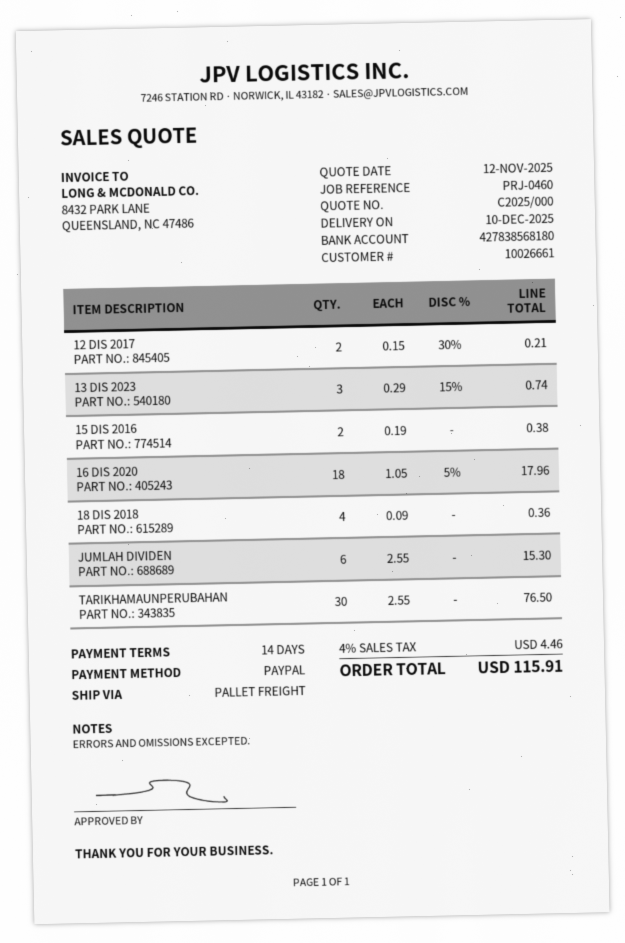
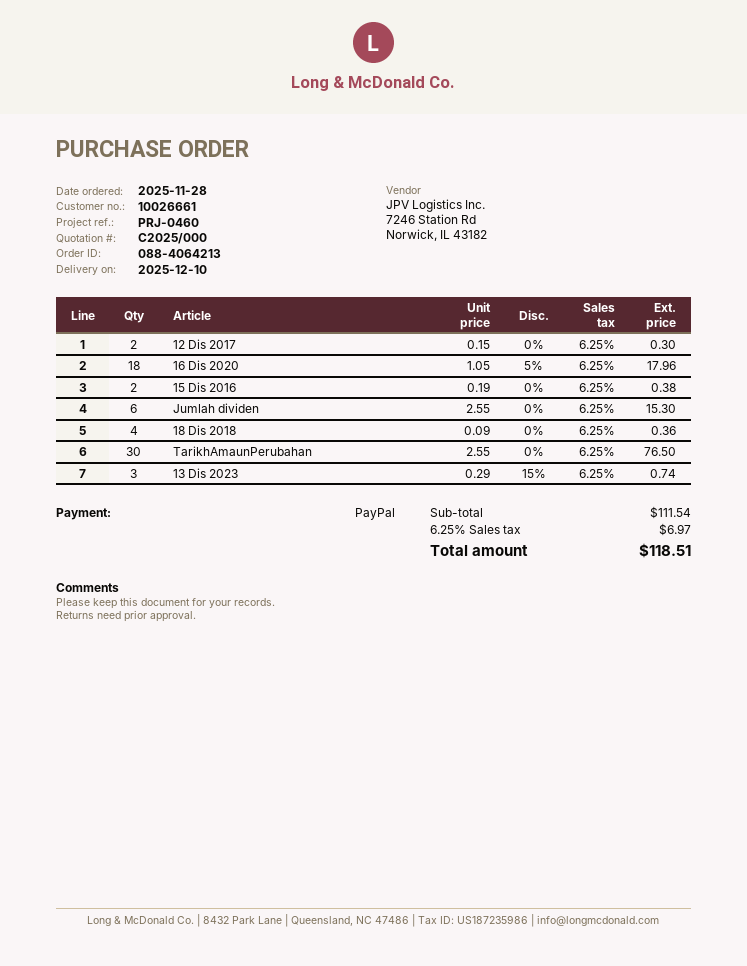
12 DIS 2017: 2 x 0.15 - 30% = 0.21 -> 2 x 0.15 = 0.30
tax: 4% = 4.46 -> 6.25% = 6.97
total: 115.91 -> 118.51

